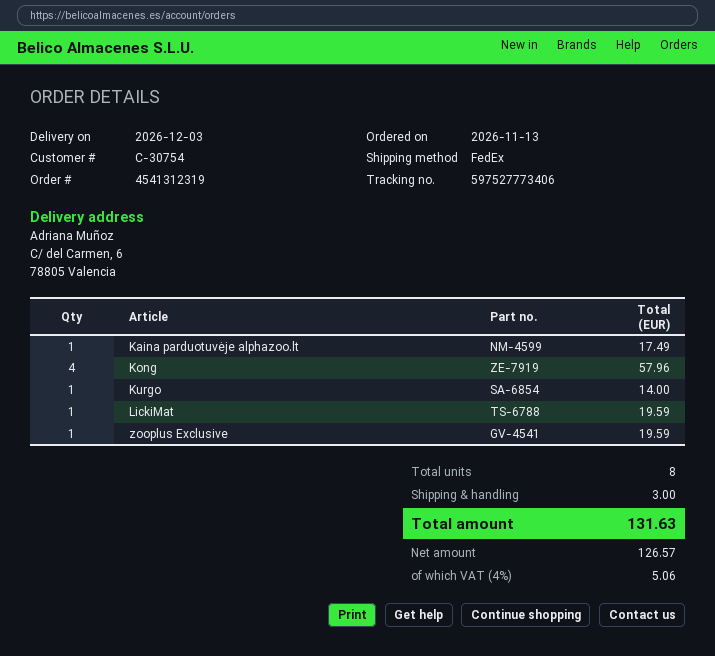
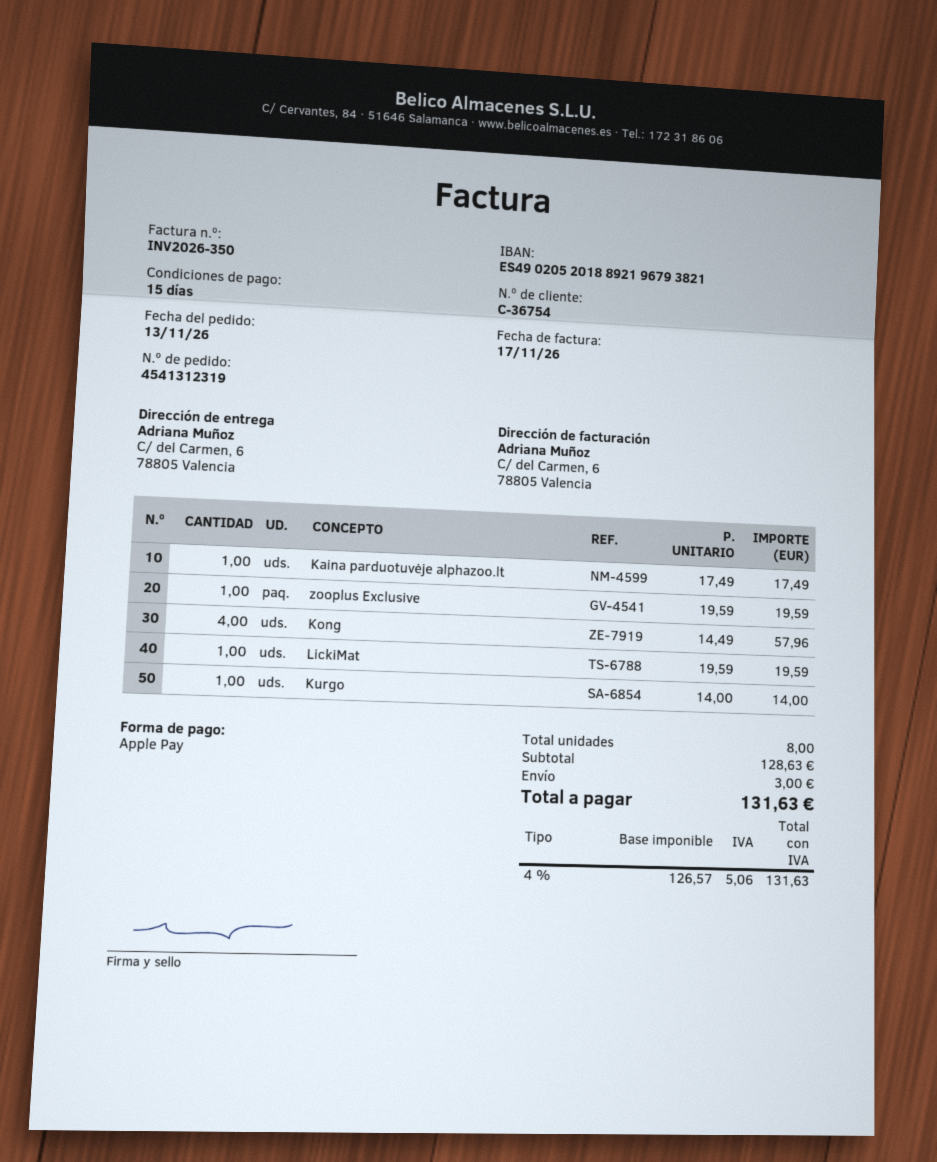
customer number: C-30754 -> C-36754

